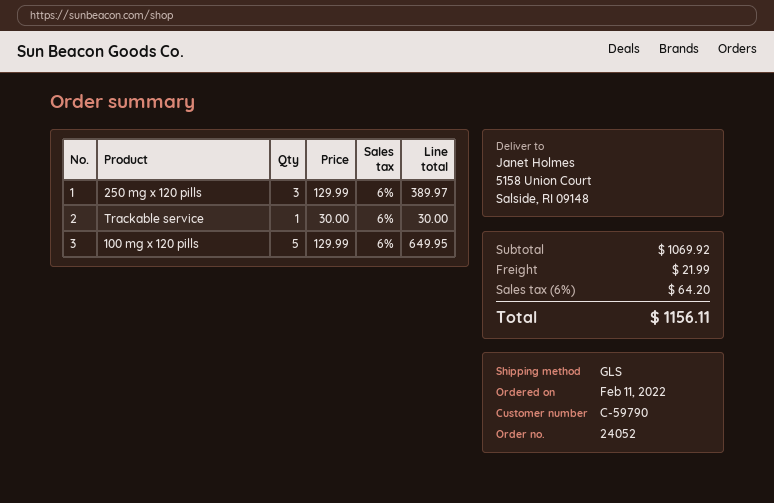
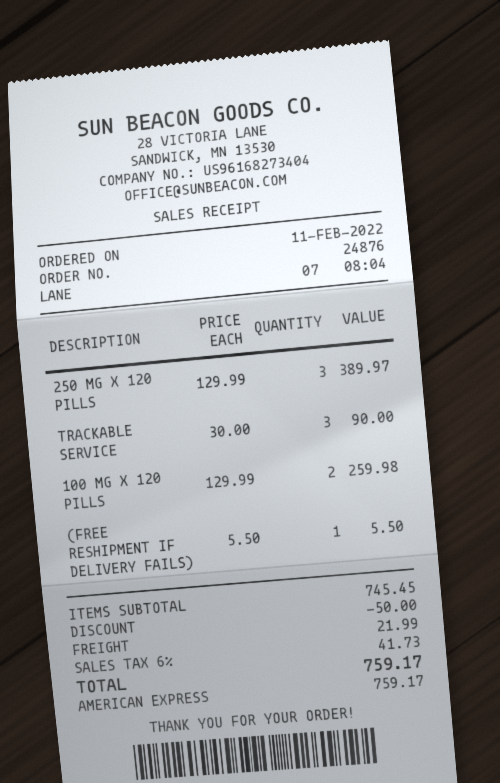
order number: 24052 -> 24876
Trackable service: 1 x 30.00 = 30.00 -> 3 x 30.00 = 90.00
100 mg x 120 pills: 5 x 129.99 = 649.95 -> 2 x 129.99 = 259.98
(FREE RESHIPMENT IF DELIVERY FAILS): none -> 1 x 5.50 = 5.50
subtotal: 1069.92 -> 745.45
discount: none -> 50.00
tax: 6% = 64.20 -> 6% = 41.73
total: 1156.11 -> 759.17

